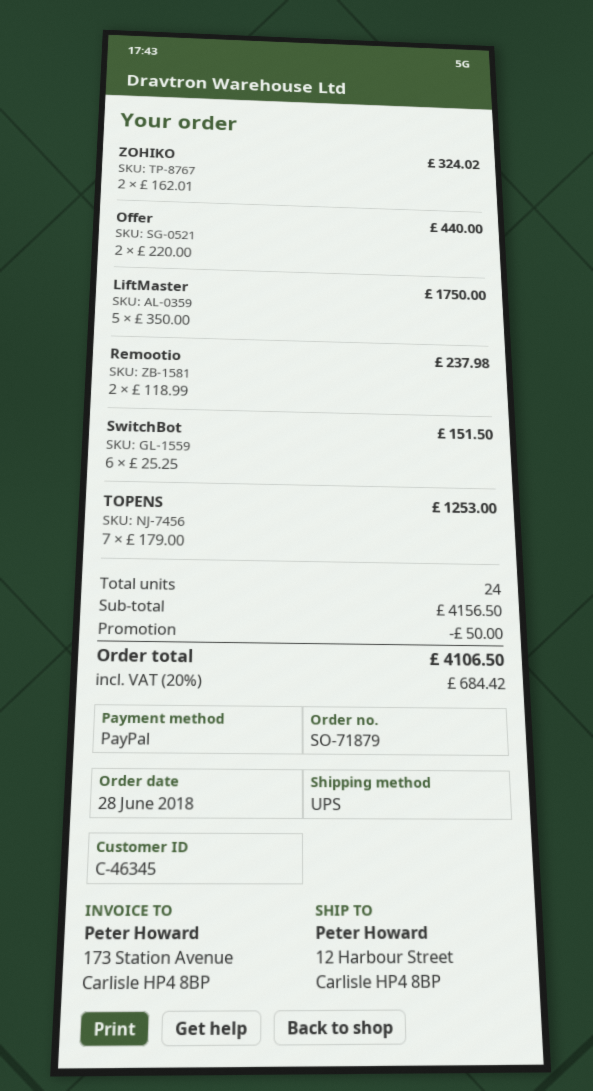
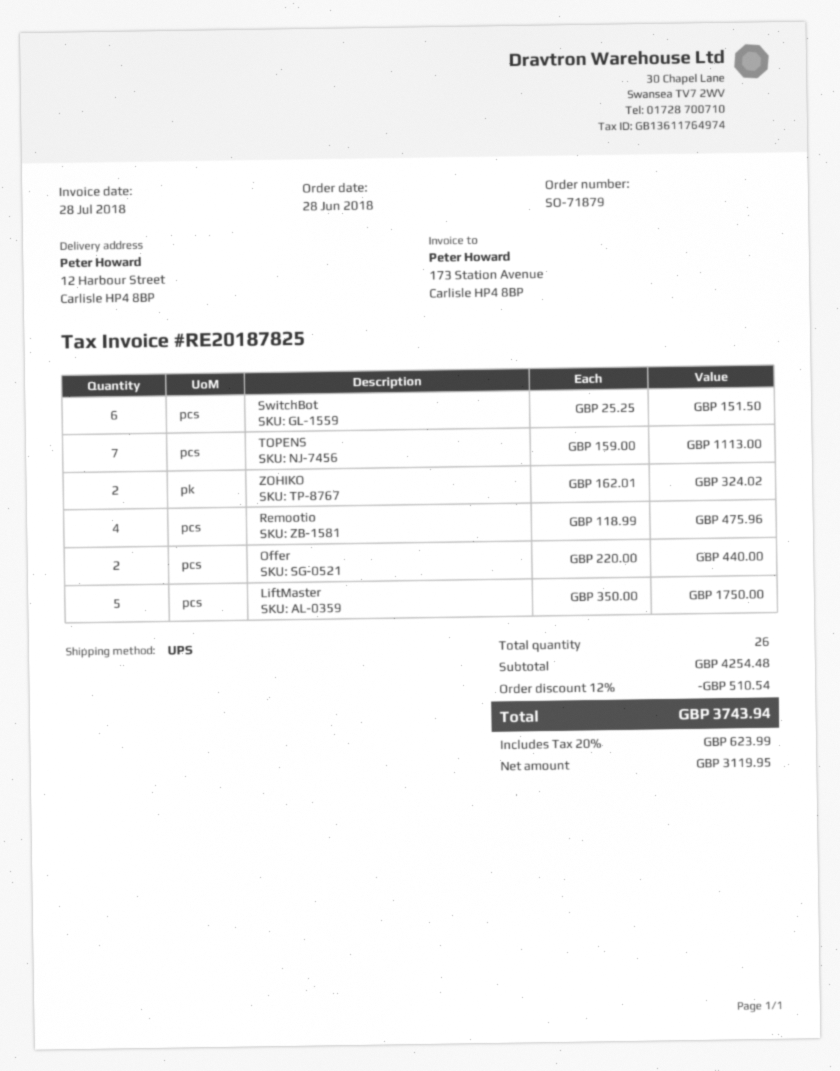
Remootio: 2 x 118.99 = 237.98 -> 4 x 118.99 = 475.96
TOPENS: 7 x 179.00 = 1253.00 -> 7 x 159.00 = 1113.00
total quantity: 24 -> 26
subtotal: 4156.50 -> 4254.48
discount: 50.00 -> 510.54
tax: 20% = 684.42 -> 20% = 623.99
total: 4106.50 -> 3743.94

